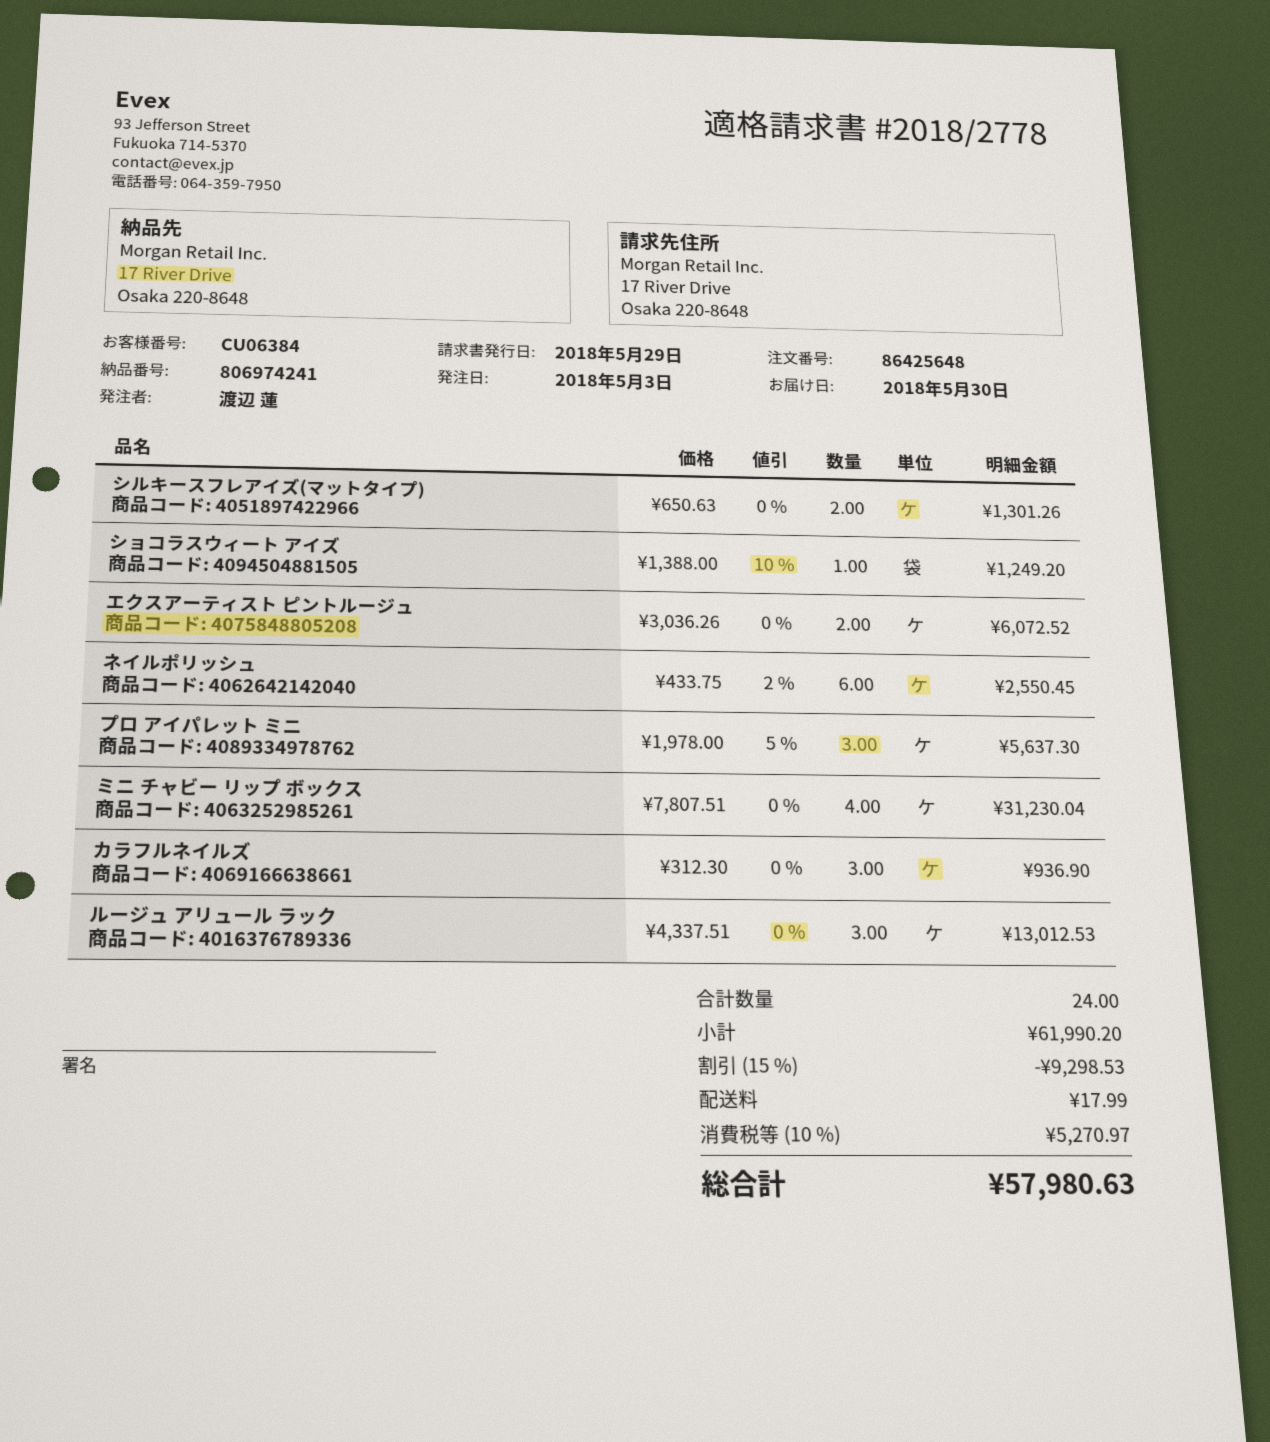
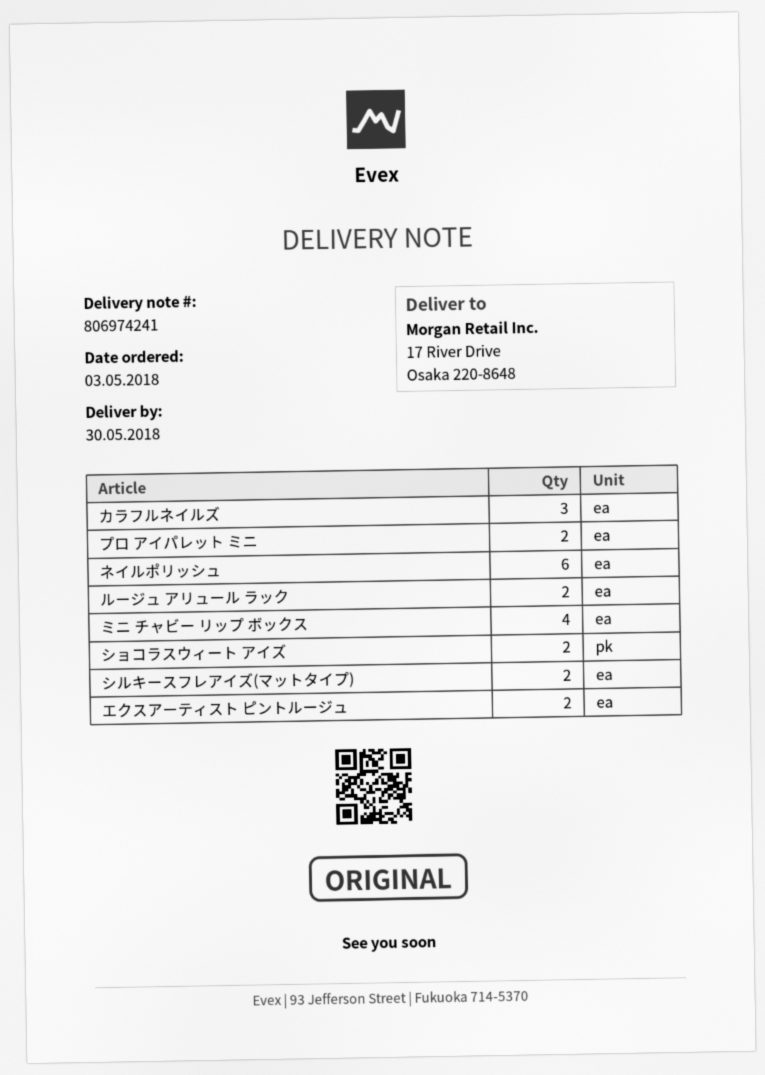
ショコラスウィート アイズ: 1 -> 2
プロ アイパレット ミニ: 3 -> 2
ルージュ アリュール ラック: 3 -> 2

